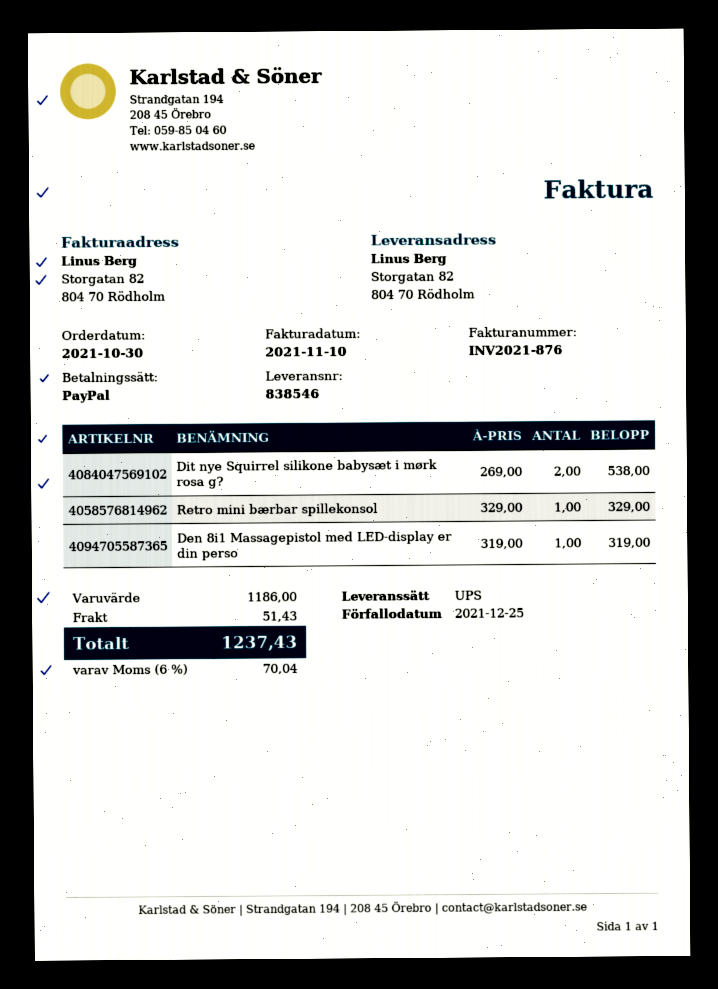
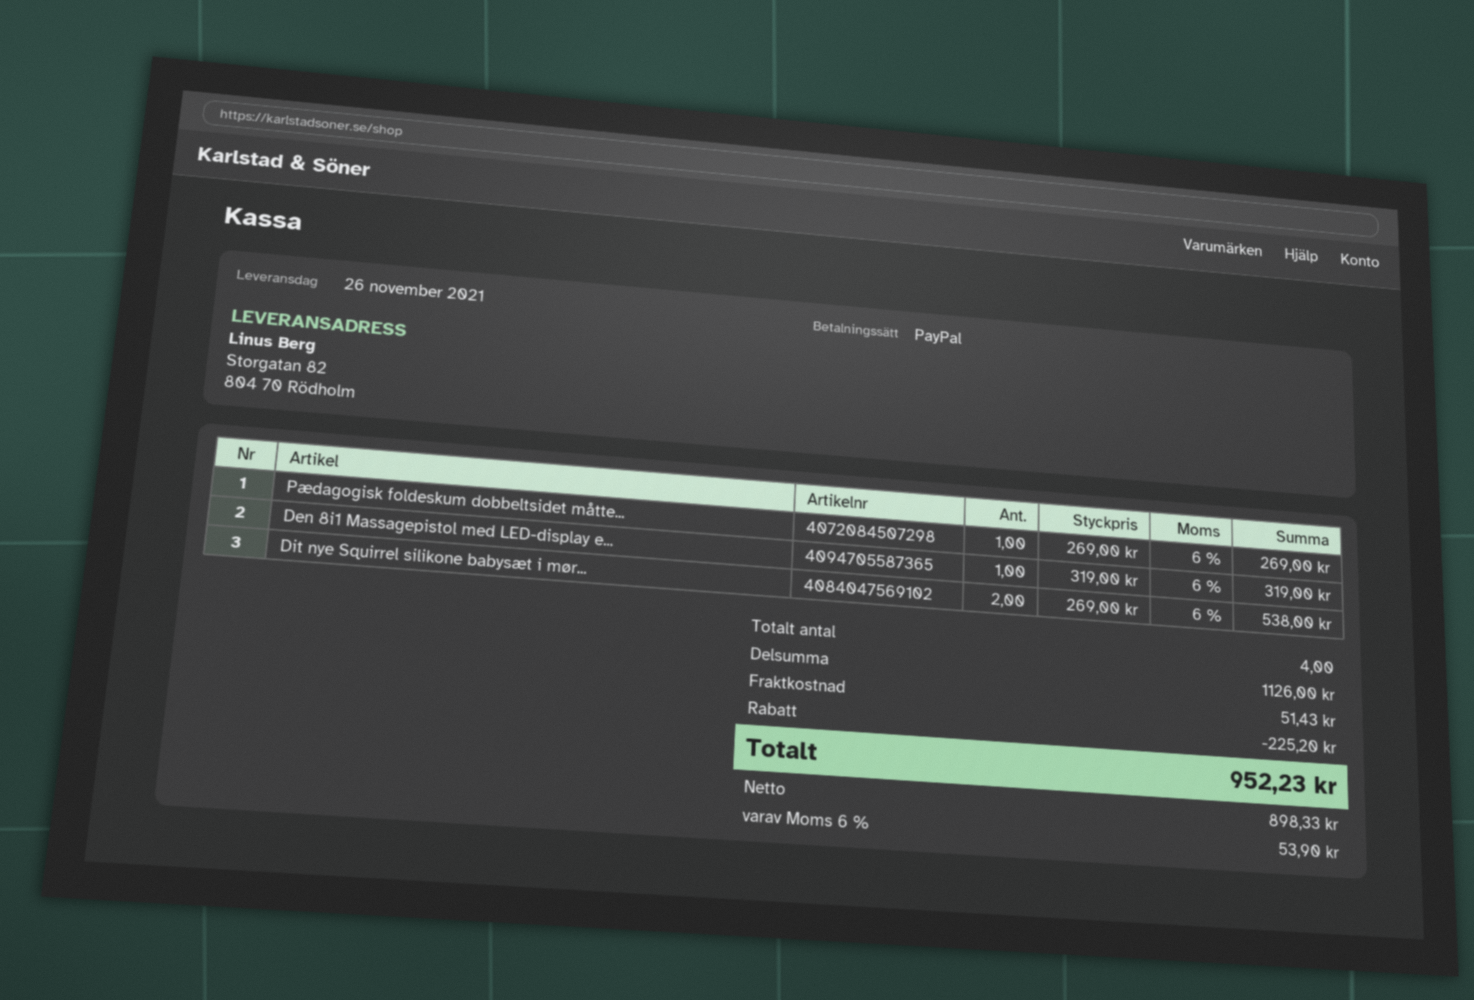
Retro mini bærbar spillekonsol: 1 x 329.00 = 329.00 -> none
Pædagogisk foldeskum dobbeltsidet måtte...: none -> 1 x 269.00 = 269.00
subtotal: 1186.00 -> 1126.00
discount: none -> 225.20
tax: 6% = 70.04 -> 6% = 53.90
total: 1237.43 -> 952.23

